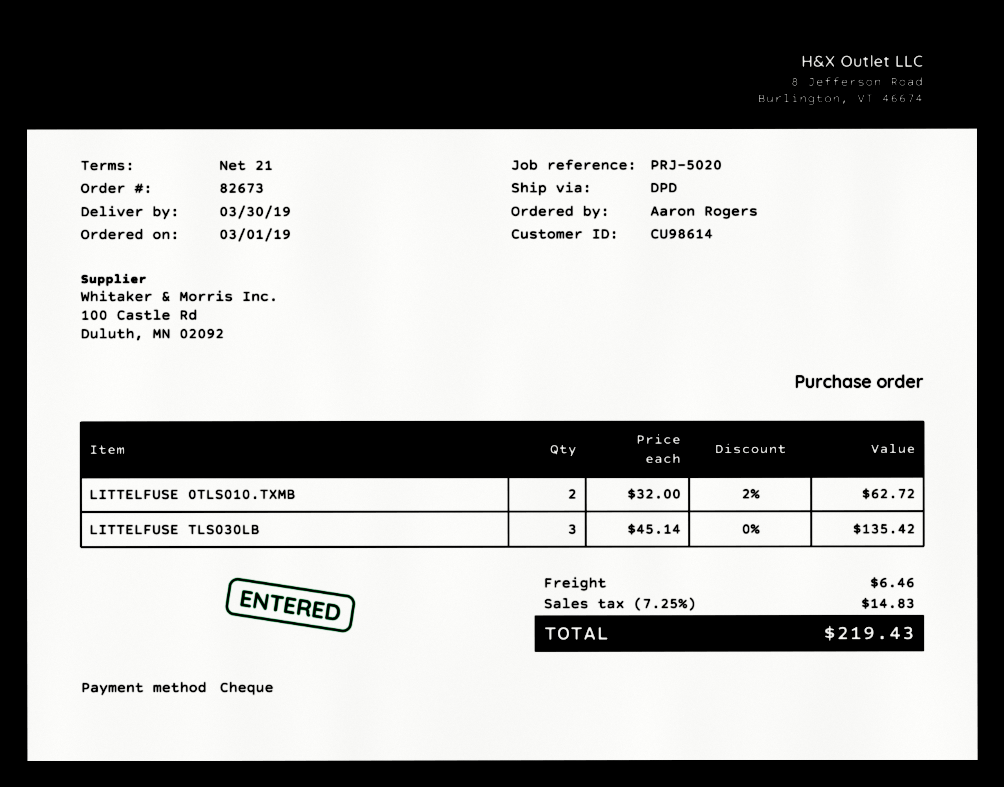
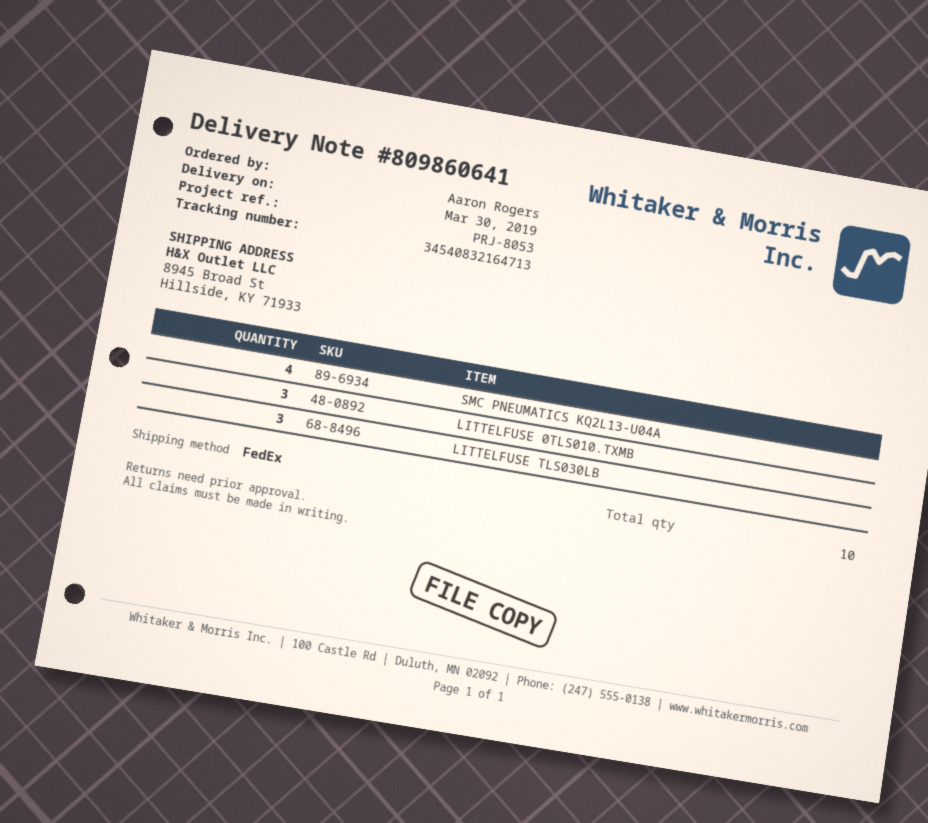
reference: PRJ-5020 -> PRJ-8053
shipping method: DPD -> FedEx
LITTELFUSE 0TLS010.TXMB: 2 -> 3
SMC PNEUMATICS KQ2L13-U04A: none -> 4

